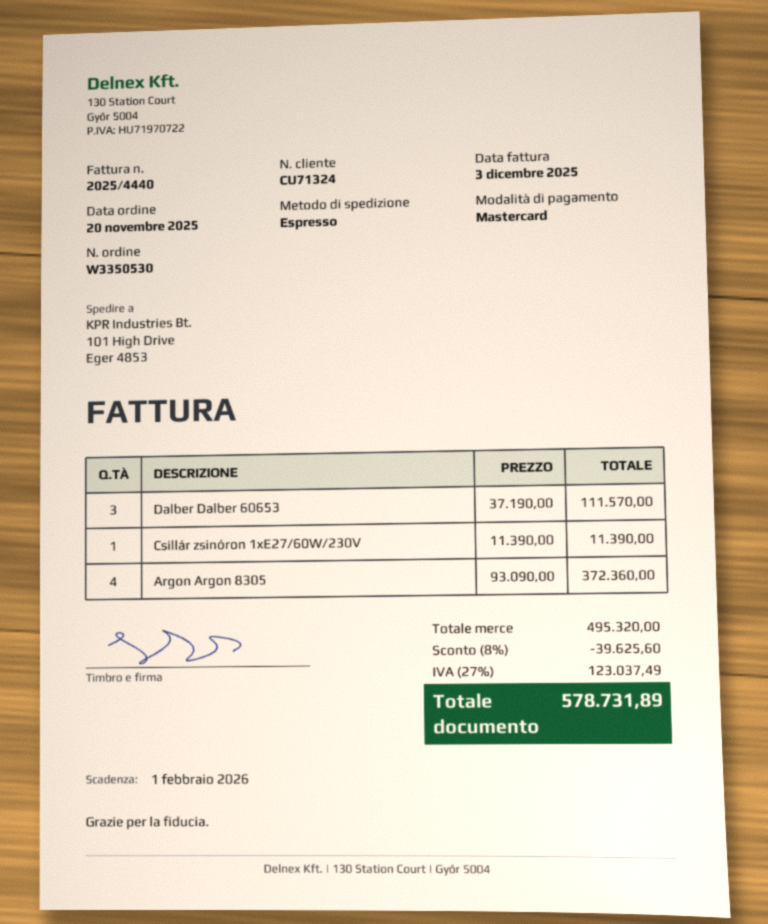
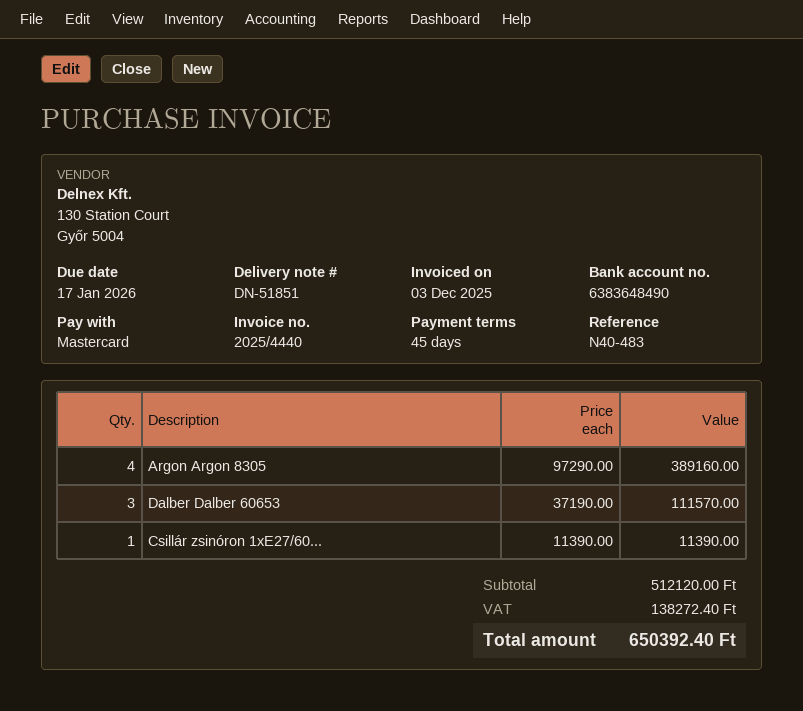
due date: 2026-02-01 -> 2026-01-17
Argon Argon 8305: 4 x 93090.00 = 372360.00 -> 4 x 97290.00 = 389160.00
subtotal: 495320.00 -> 512120.00
discount: 8% = 39625.60 -> none
tax: 123037.49 -> 138272.40
total: 578731.89 -> 650392.40

